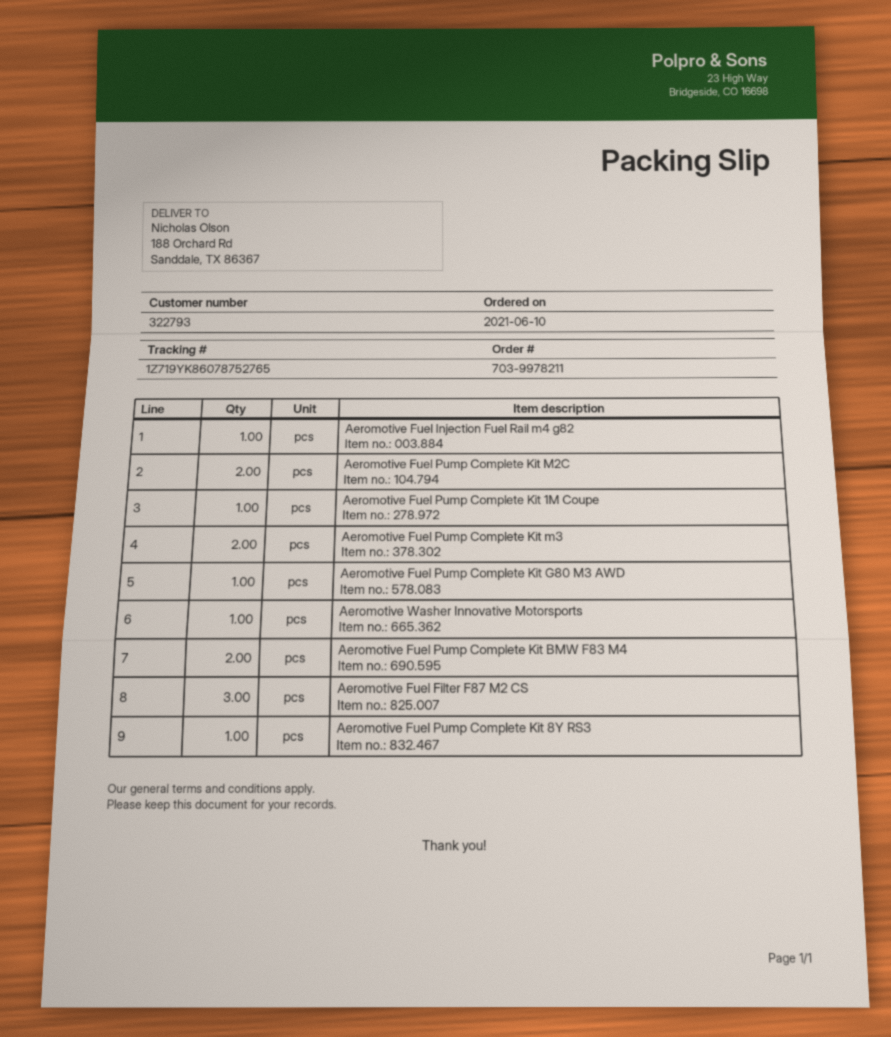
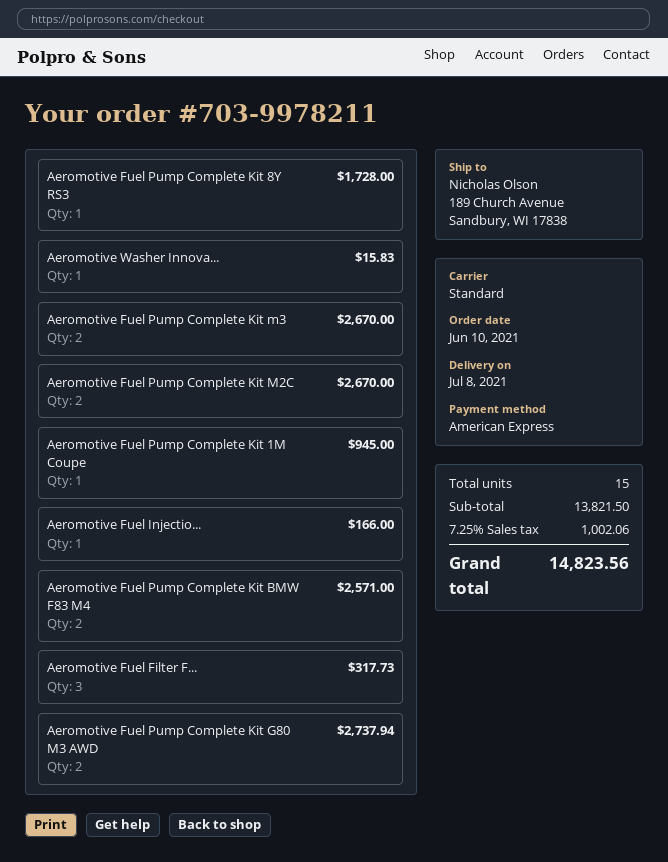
ship to: 188 Orchard Rd, Sanddale, TX 86367 -> 189 Church Avenue, Sandbury, WI 17838
Aeromotive Fuel Pump Complete Kit G80 M3 AWD: 1 -> 2

